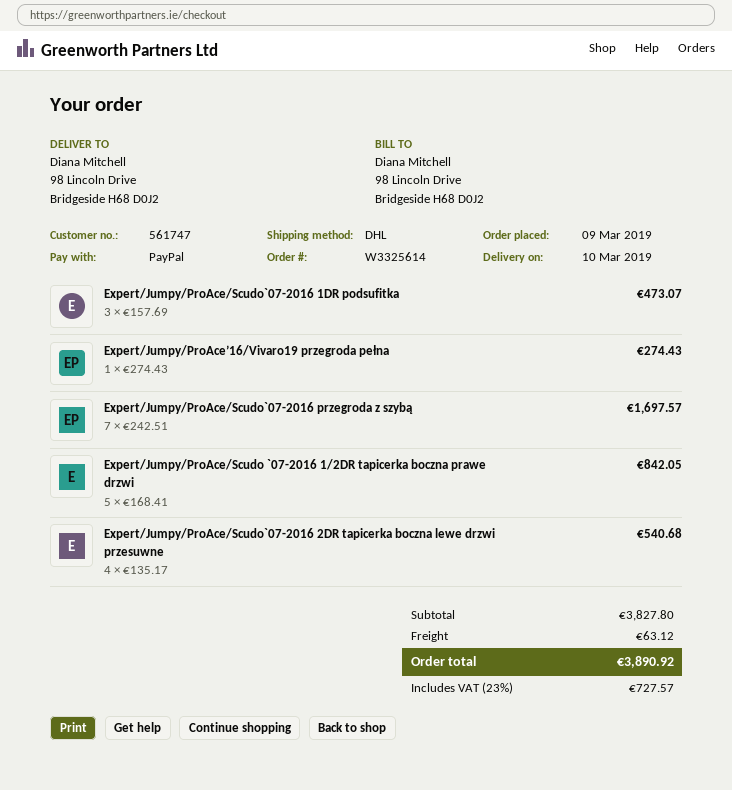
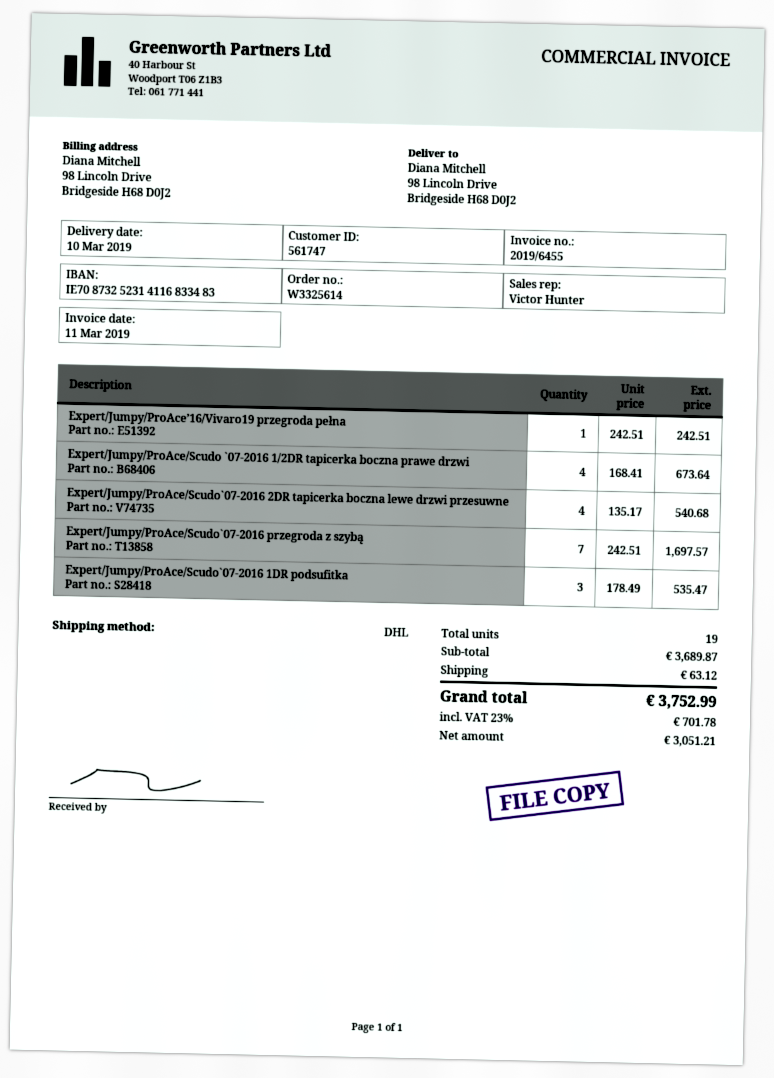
Expert/Jumpy/ProAce/Scudo`07-2016 1DR podsufitka: 3 x 157.69 = 473.07 -> 3 x 178.49 = 535.47
Expert/Jumpy/ProAce’16/Vivaro19 przegroda pełna: 1 x 274.43 = 274.43 -> 1 x 242.51 = 242.51
Expert/Jumpy/ProAce/Scudo `07-2016 1/2DR tapicerka boczna prawe drzwi: 5 x 168.41 = 842.05 -> 4 x 168.41 = 673.64
subtotal: 3827.80 -> 3689.87
tax: 23% = 727.57 -> 23% = 701.78
total: 3890.92 -> 3752.99

